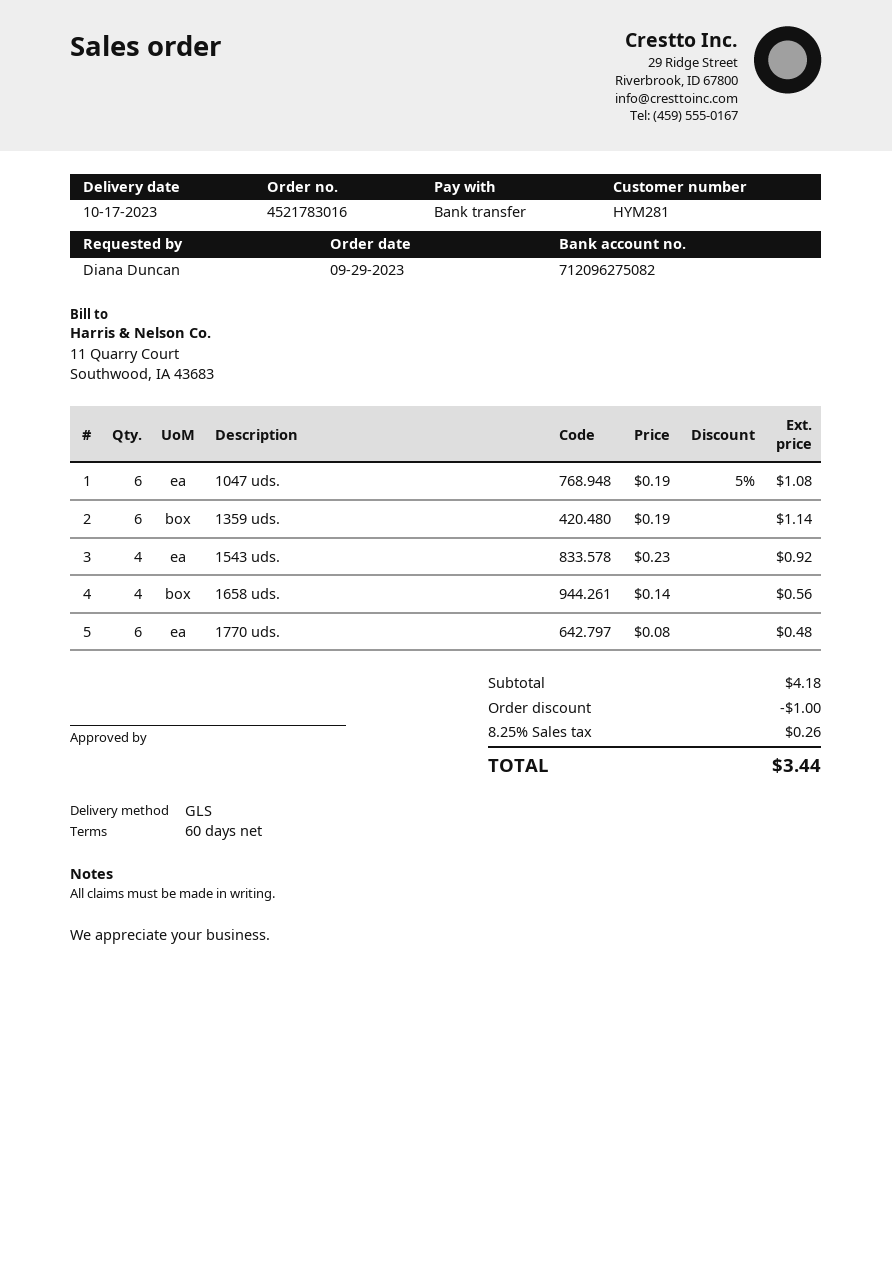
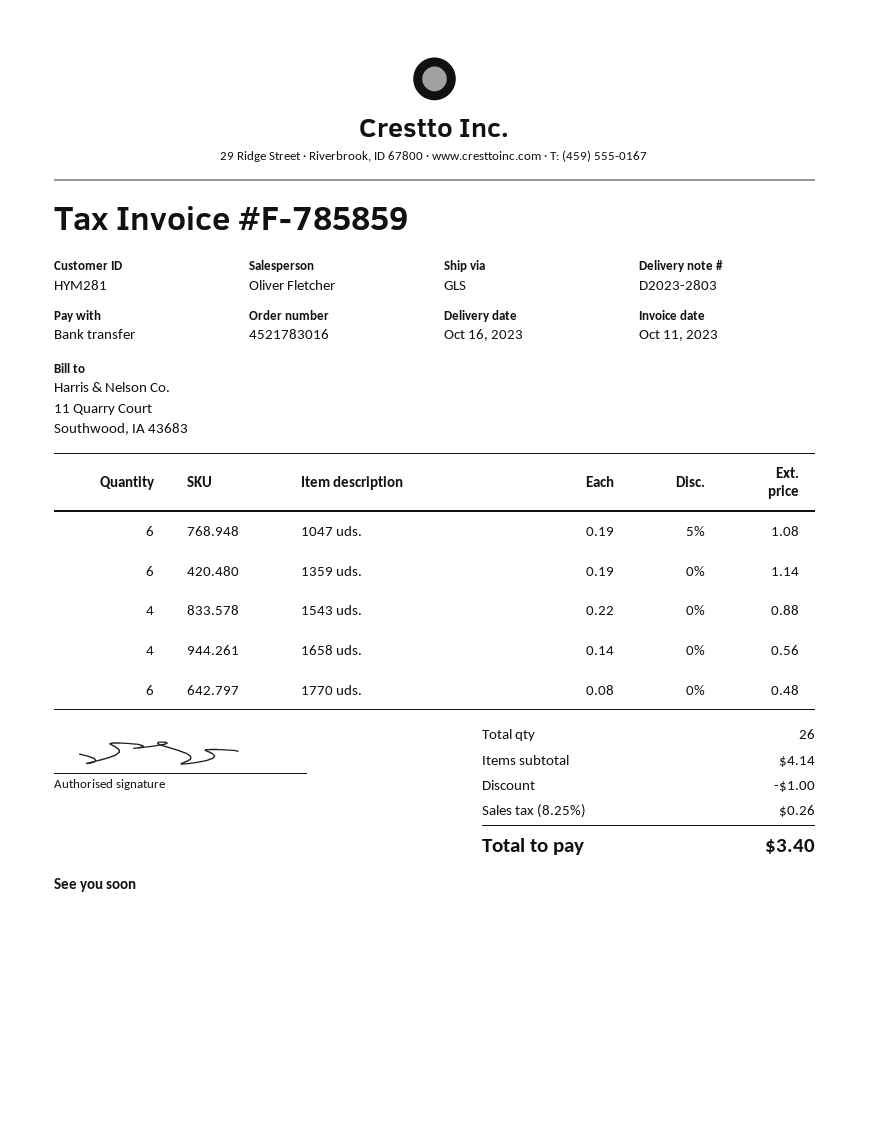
delivery date: 2023-10-17 -> 2023-10-16
1543 uds.: 4 x 0.23 = 0.92 -> 4 x 0.22 = 0.88
subtotal: 4.18 -> 4.14
total: 3.44 -> 3.40

